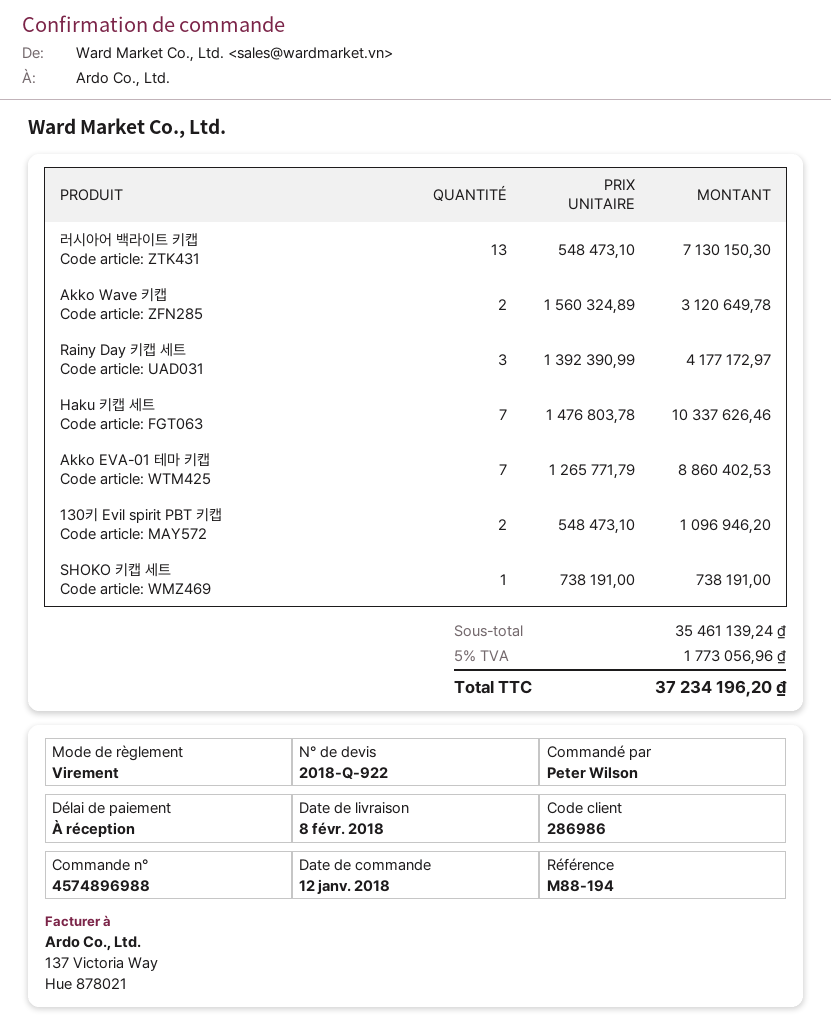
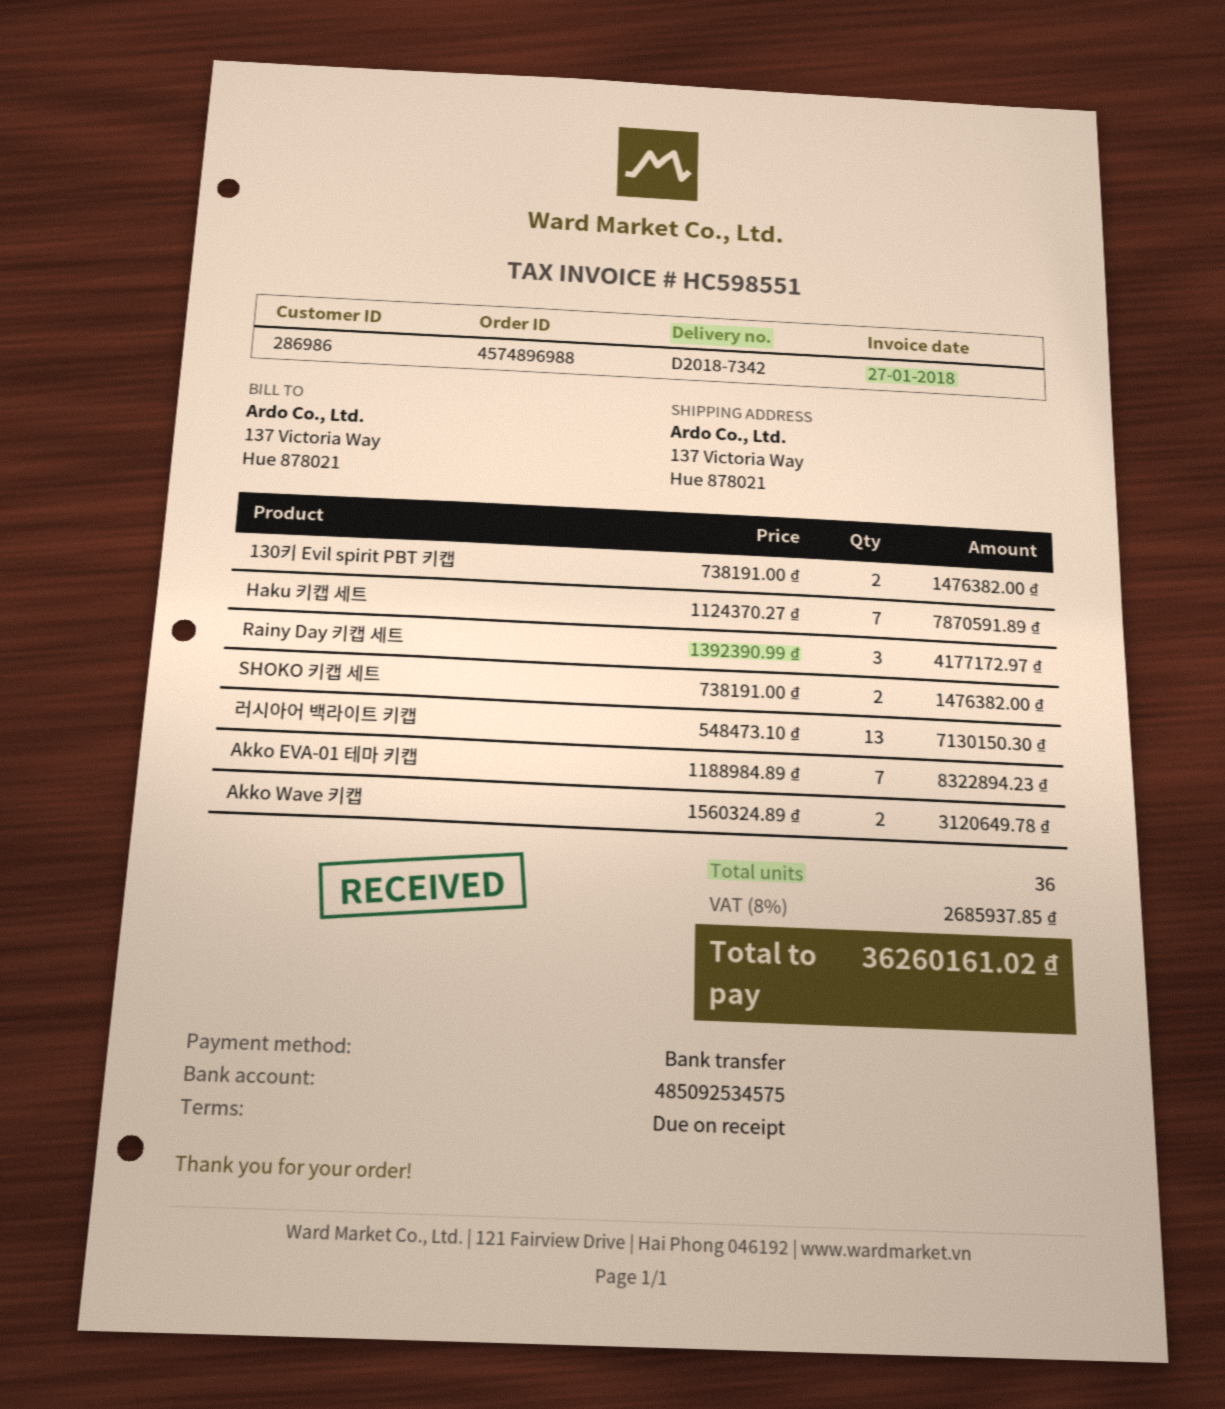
Haku 키캡 세트: 7 x 1476803.78 = 10337626.46 -> 7 x 1124370.27 = 7870591.89
Akko EVA-01 테마 키캡: 7 x 1265771.79 = 8860402.53 -> 7 x 1188984.89 = 8322894.23
130키 Evil spirit PBT 키캡: 2 x 548473.10 = 1096946.20 -> 2 x 738191.00 = 1476382.00
SHOKO 키캡 세트: 1 x 738191.00 = 738191.00 -> 2 x 738191.00 = 1476382.00
tax: 5% = 1773056.96 -> 8% = 2685937.85
total: 37234196.20 -> 36260161.02

